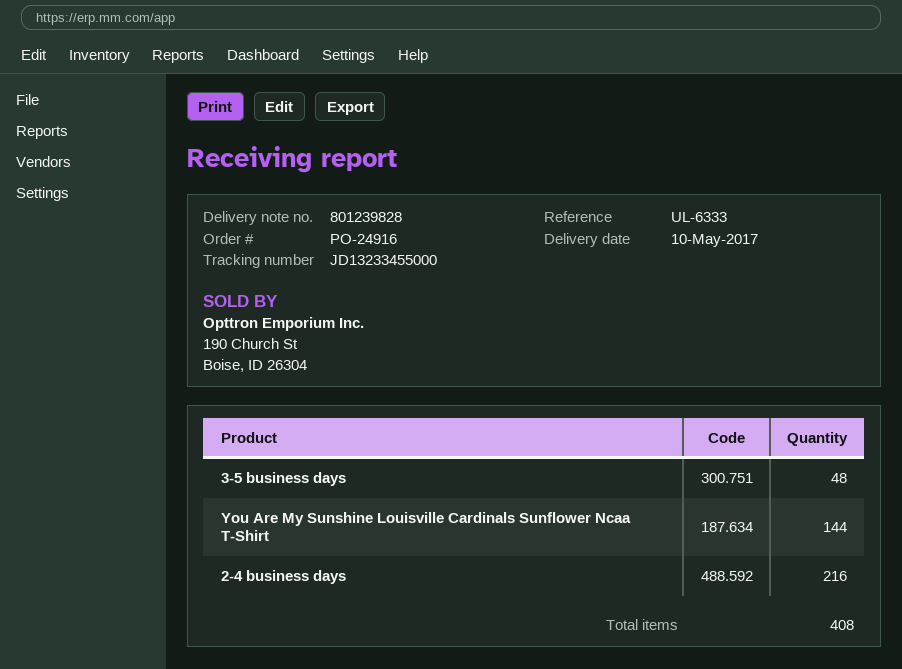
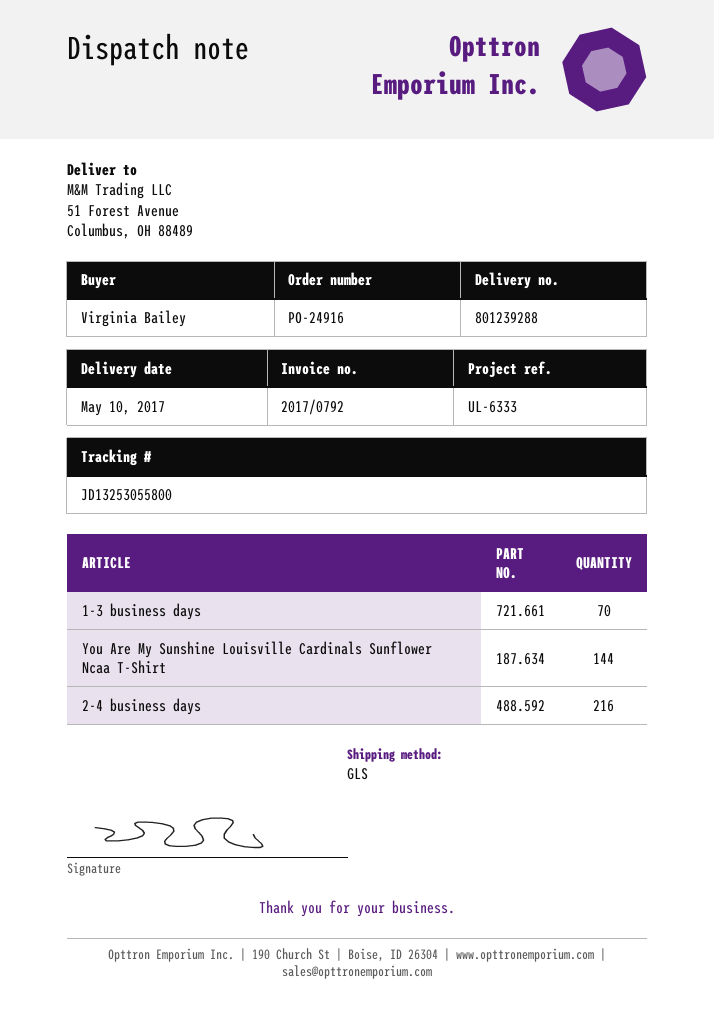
delivery note number: 801239828 -> 801239288
tracking number: JD13233455000 -> JD13253055800
3-5 business days: 48 -> none
1-3 business days: none -> 70

